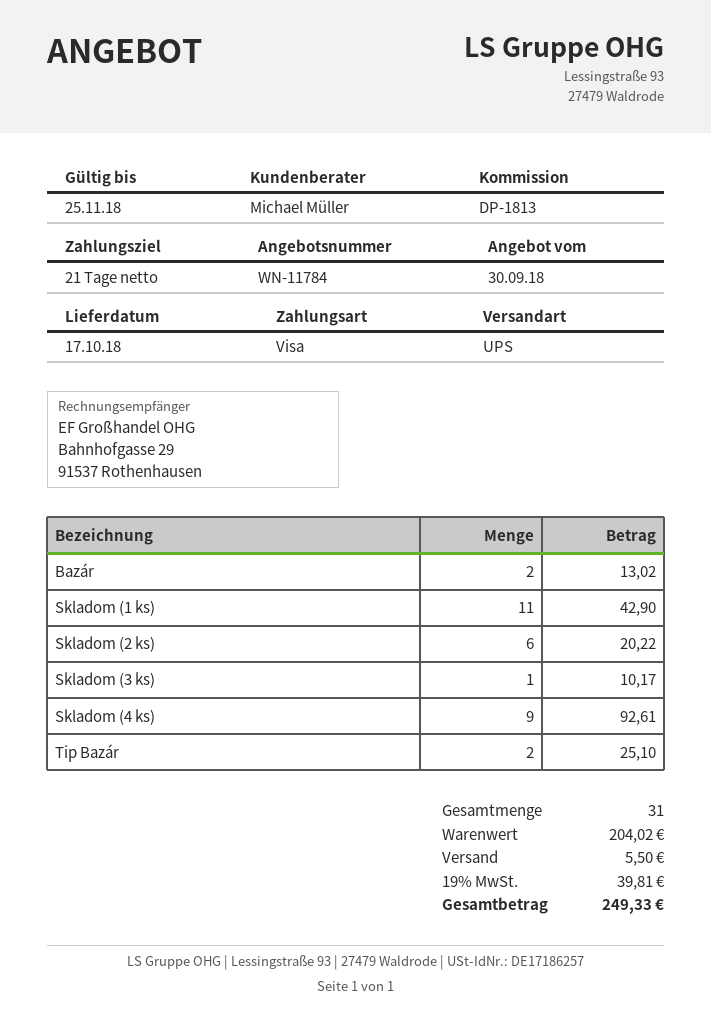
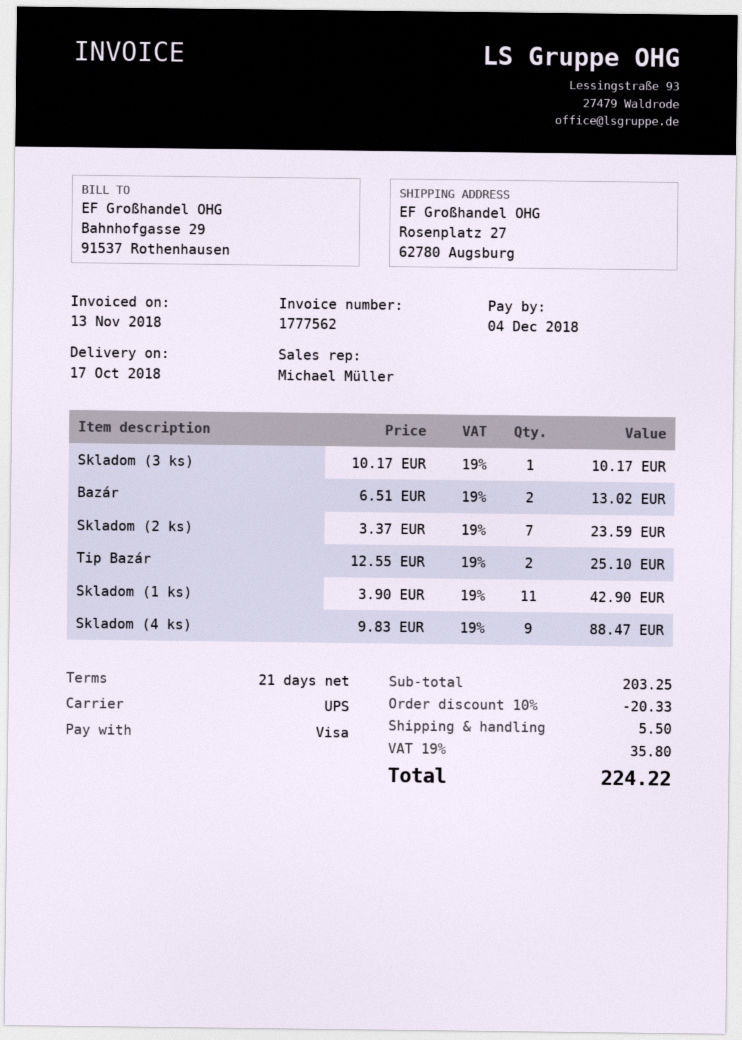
Skladom (2 ks): 6 for 20.22 -> 7 for 23.59
Skladom (4 ks): 9 for 92.61 -> 9 for 88.47
subtotal: 204.02 -> 203.25
discount: none -> 10% = 20.33
tax: 19% = 39.81 -> 19% = 35.80
total: 249.33 -> 224.22

